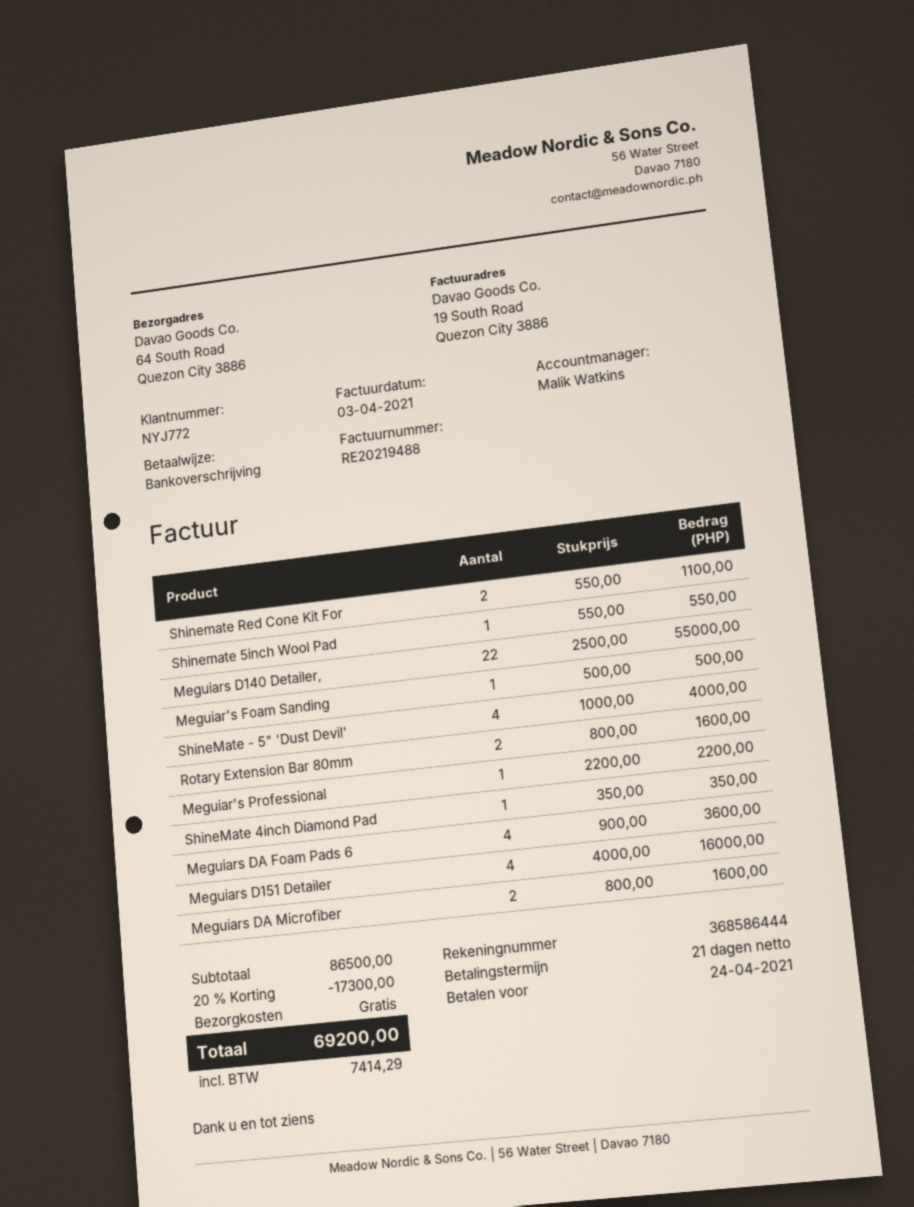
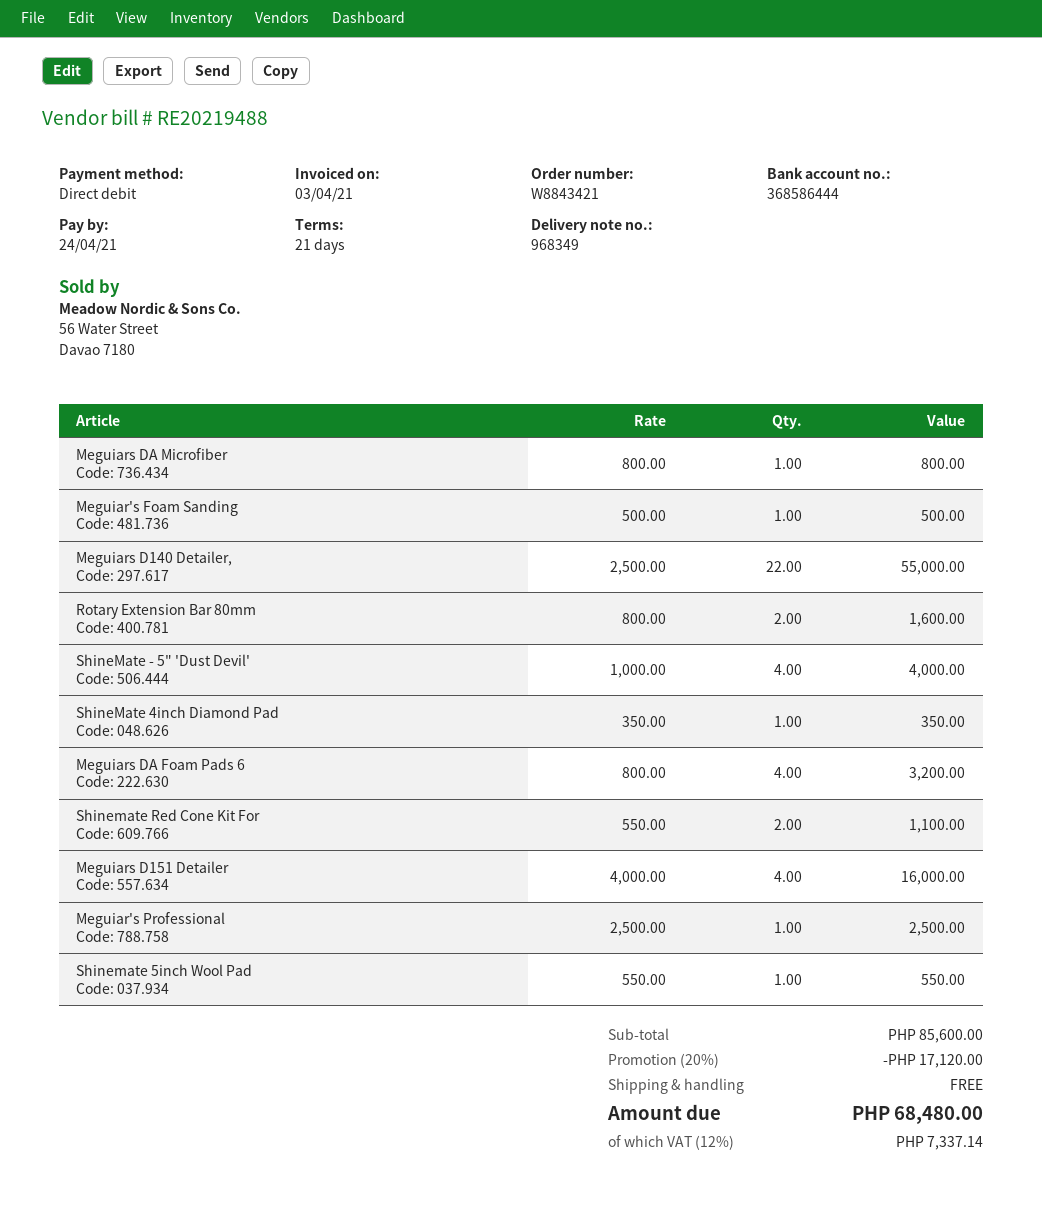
payment method: bank transfer -> direct debit
Meguiar's Professional: 1 x 2200.00 = 2200.00 -> 1 x 2500.00 = 2500.00
Meguiars DA Foam Pads 6: 4 x 900.00 = 3600.00 -> 4 x 800.00 = 3200.00
Meguiars DA Microfiber: 2 x 800.00 = 1600.00 -> 1 x 800.00 = 800.00
subtotal: 86500.00 -> 85600.00
discount: 20% = 17300.00 -> 20% = 17120.00
tax: 7414.29 -> 7337.14
total: 69200.00 -> 68480.00

